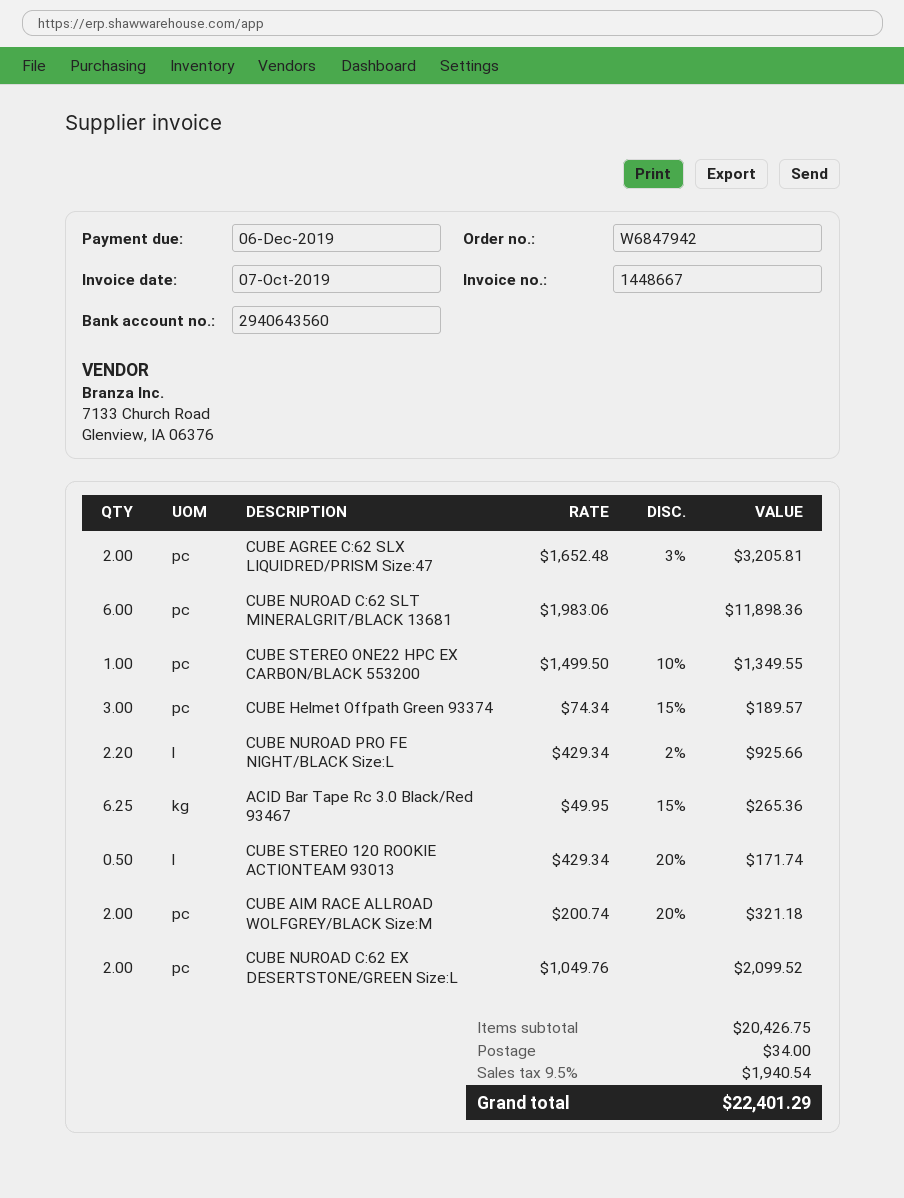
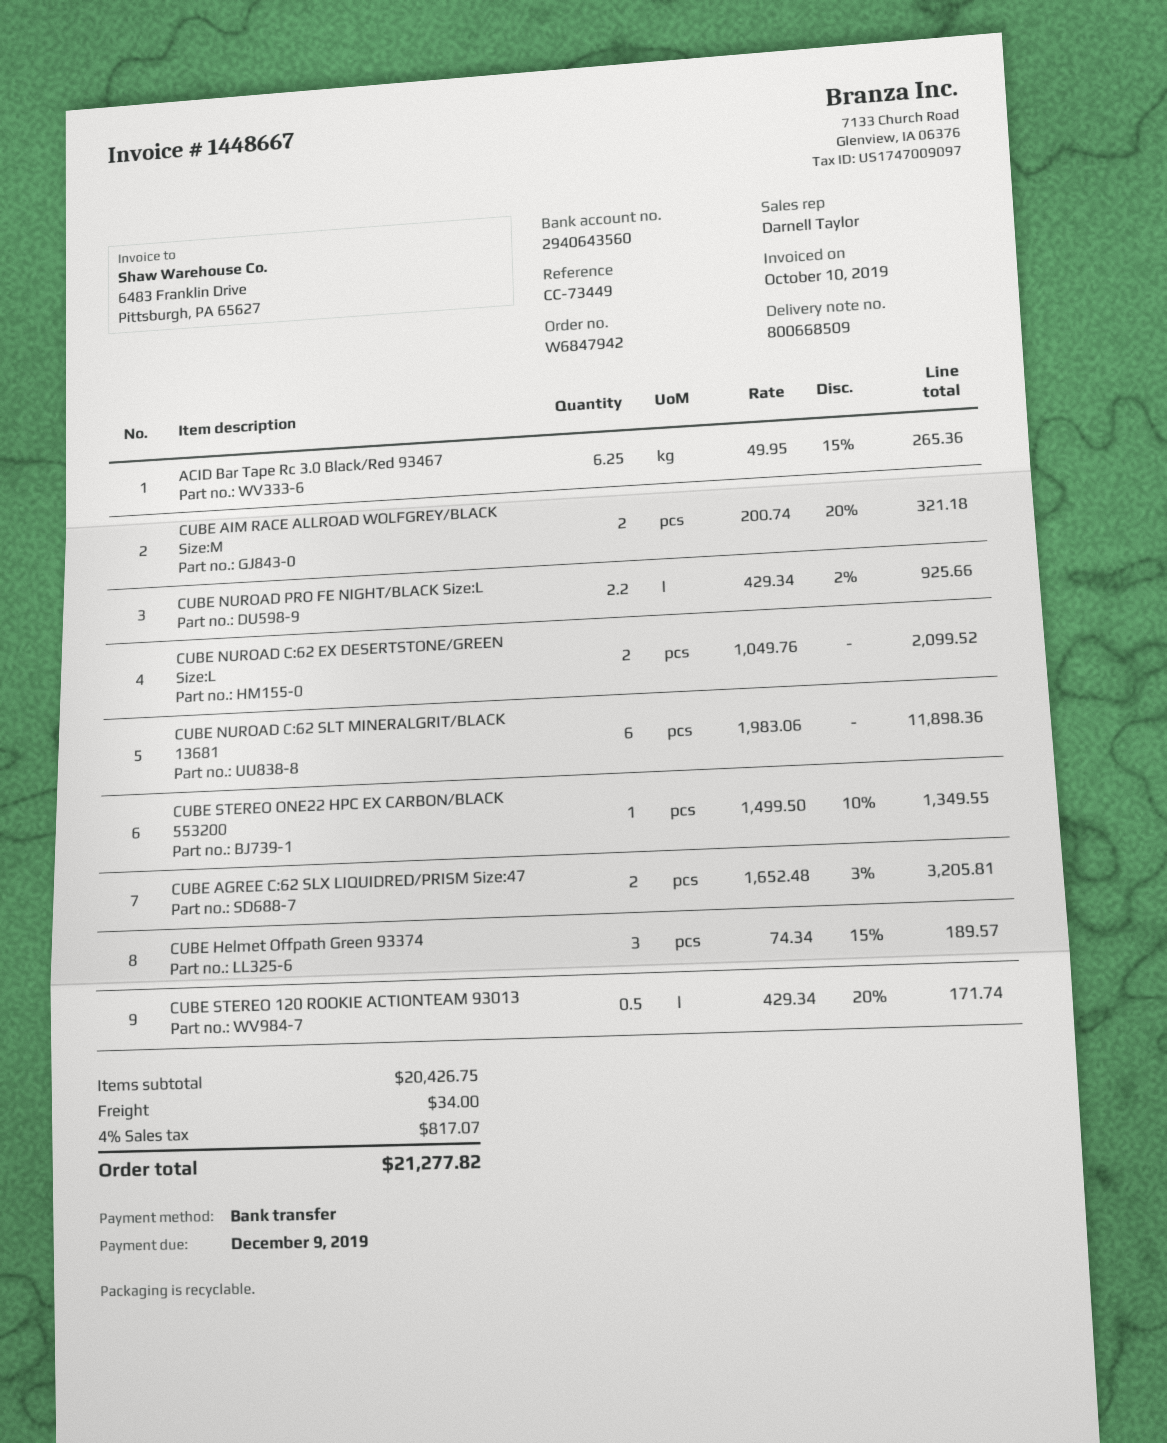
invoice date: 2019-10-07 -> 2019-10-10
due date: 2019-12-06 -> 2019-12-09
tax: 9.5% = 1940.54 -> 4% = 817.07
total: 22401.29 -> 21277.82

